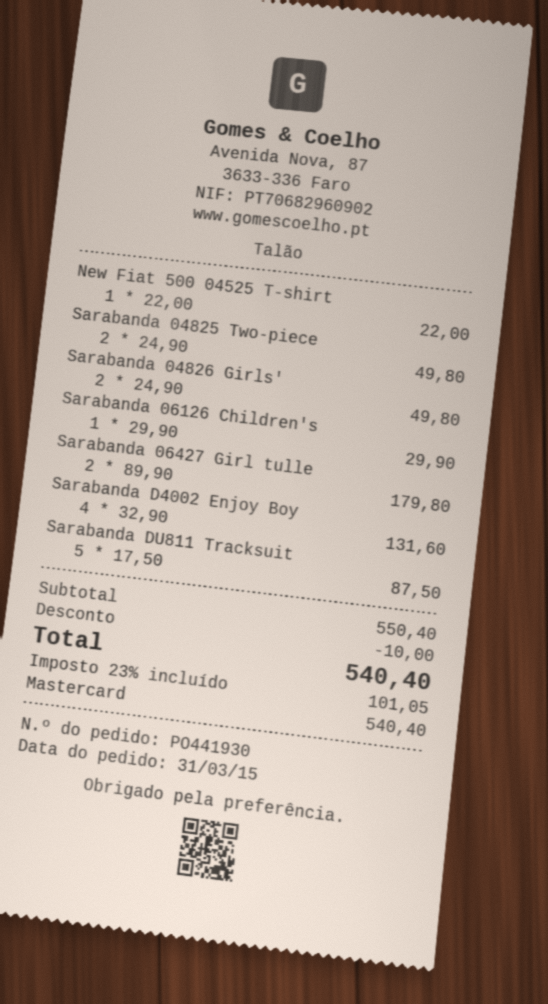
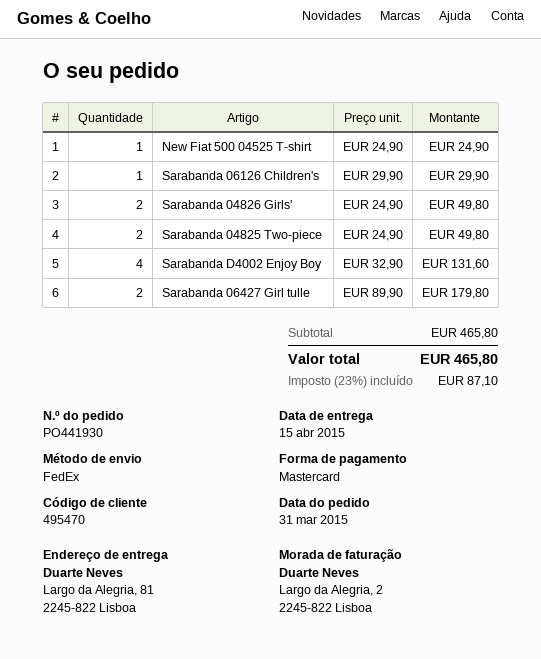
New Fiat 500 04525 T-shirt: 1 x 22.00 = 22.00 -> 1 x 24.90 = 24.90
Sarabanda DU811 Tracksuit: 5 x 17.50 = 87.50 -> none
subtotal: 550.40 -> 465.80
discount: 10.00 -> none
tax: 23% = 101.05 -> 23% = 87.10
total: 540.40 -> 465.80

